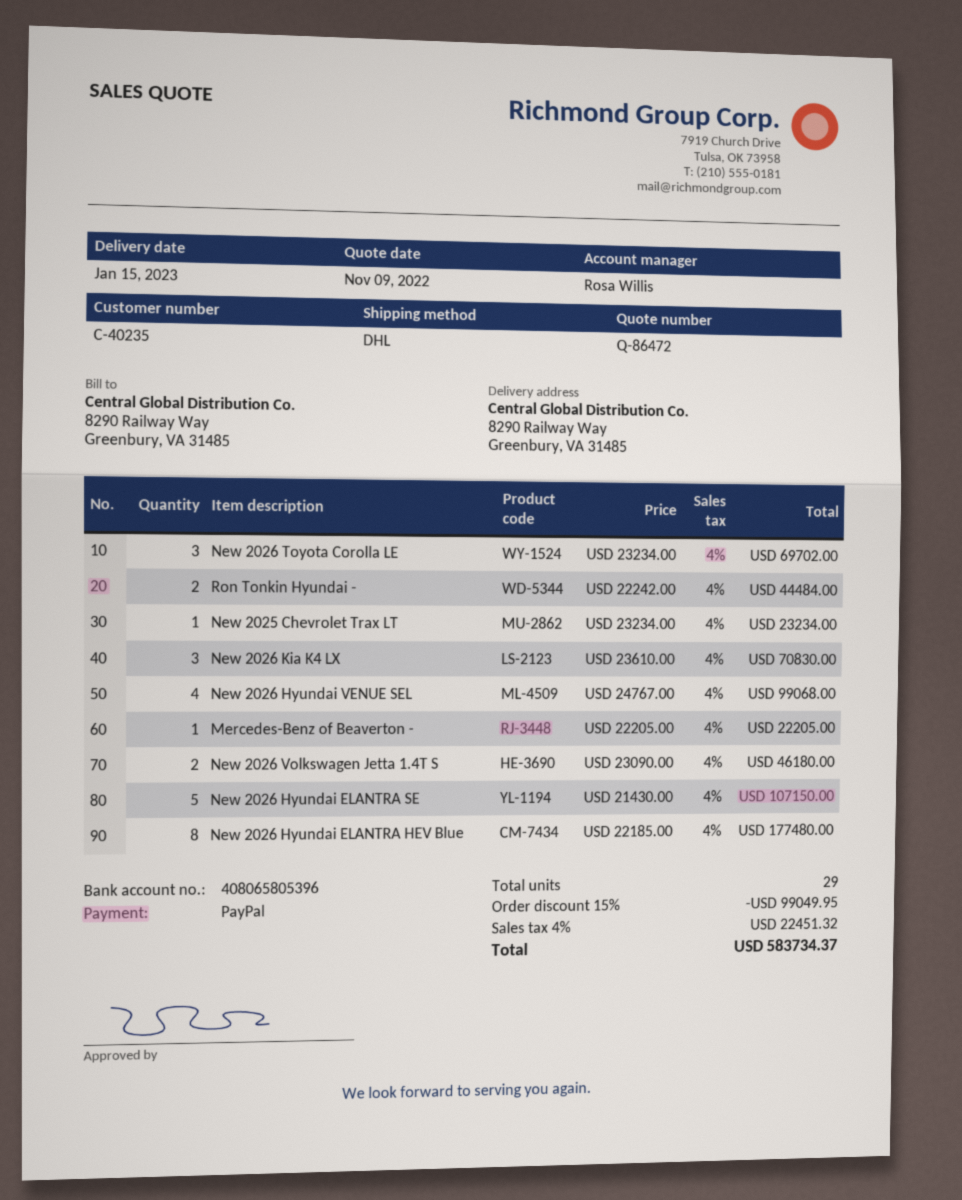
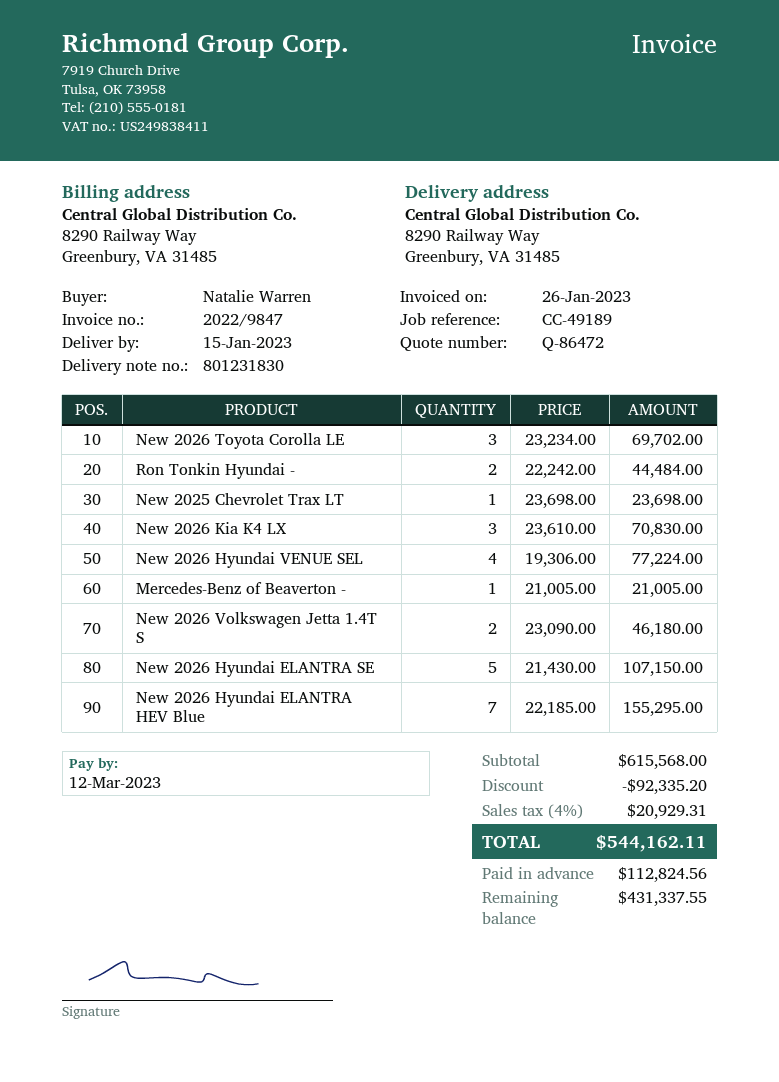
New 2025 Chevrolet Trax LT: 1 x 23234.00 = 23234.00 -> 1 x 23698.00 = 23698.00
New 2026 Hyundai VENUE SEL: 4 x 24767.00 = 99068.00 -> 4 x 19306.00 = 77224.00
Mercedes-Benz of Beaverton -: 1 x 22205.00 = 22205.00 -> 1 x 21005.00 = 21005.00
New 2026 Hyundai ELANTRA HEV Blue: 8 x 22185.00 = 177480.00 -> 7 x 22185.00 = 155295.00
discount: 99049.95 -> 92335.20
tax: 4% = 22451.32 -> 4% = 20929.31
total: 583734.37 -> 544162.11

